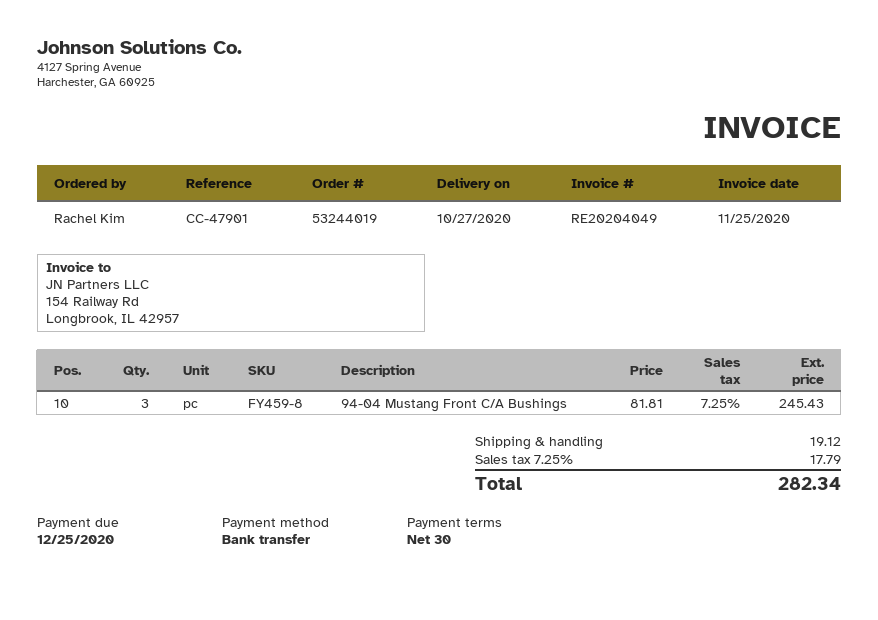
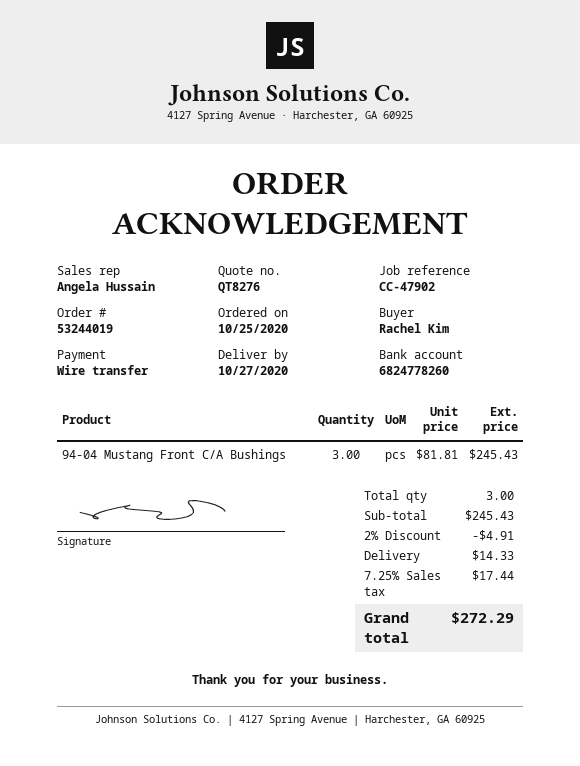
reference: CC-47901 -> CC-47902
discount: none -> 2% = 4.91
shipping: 19.12 -> 14.33
tax: 7.25% = 17.79 -> 7.25% = 17.44
total: 282.34 -> 272.29

